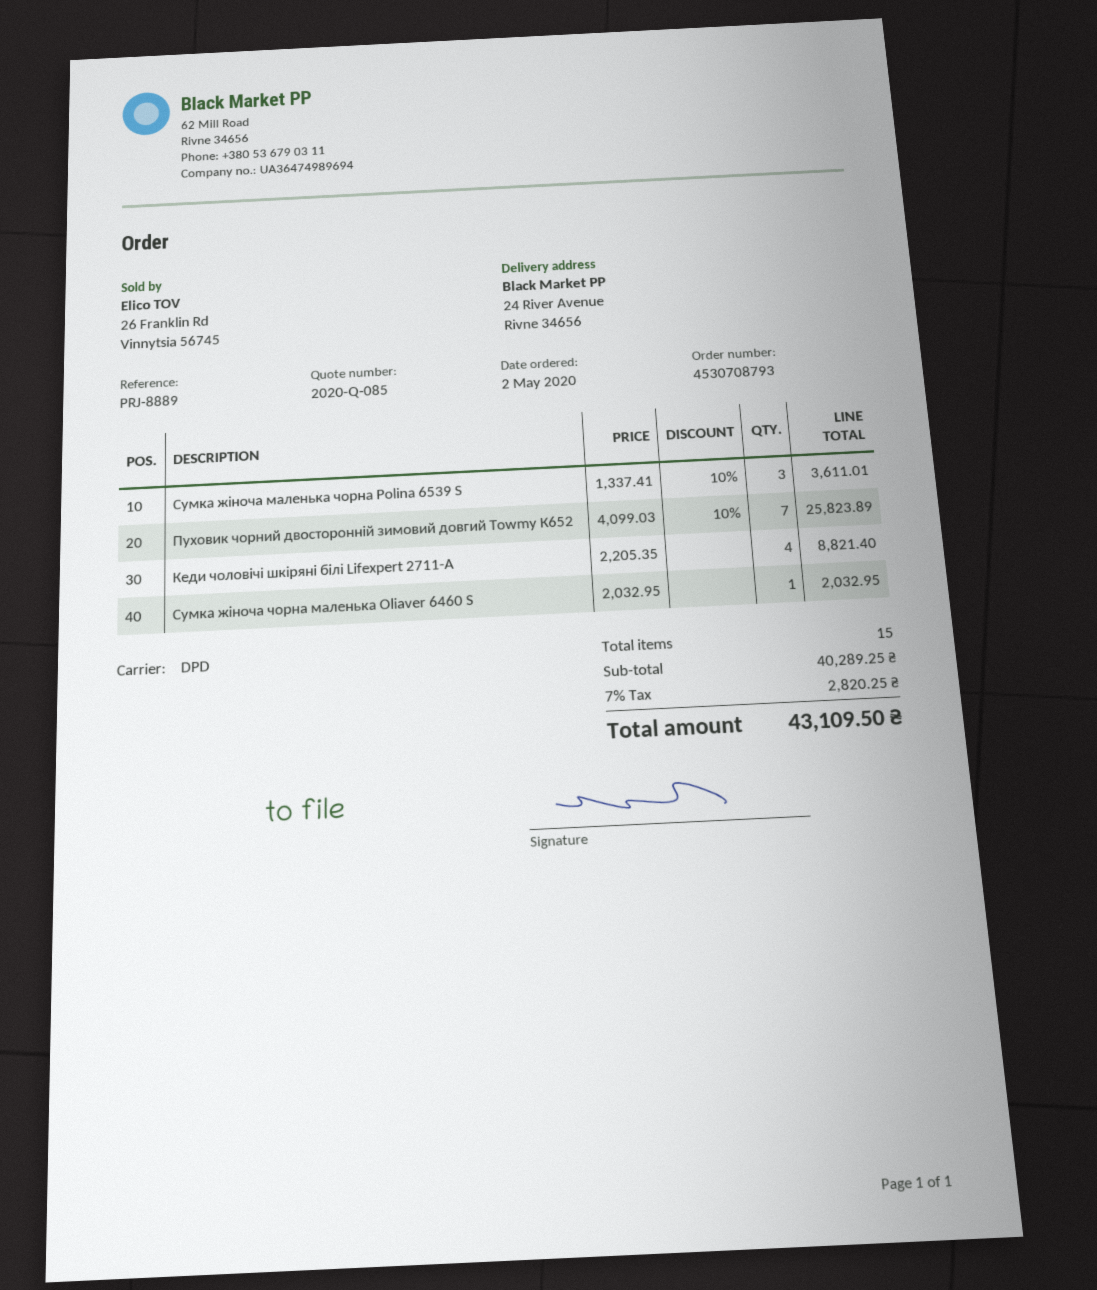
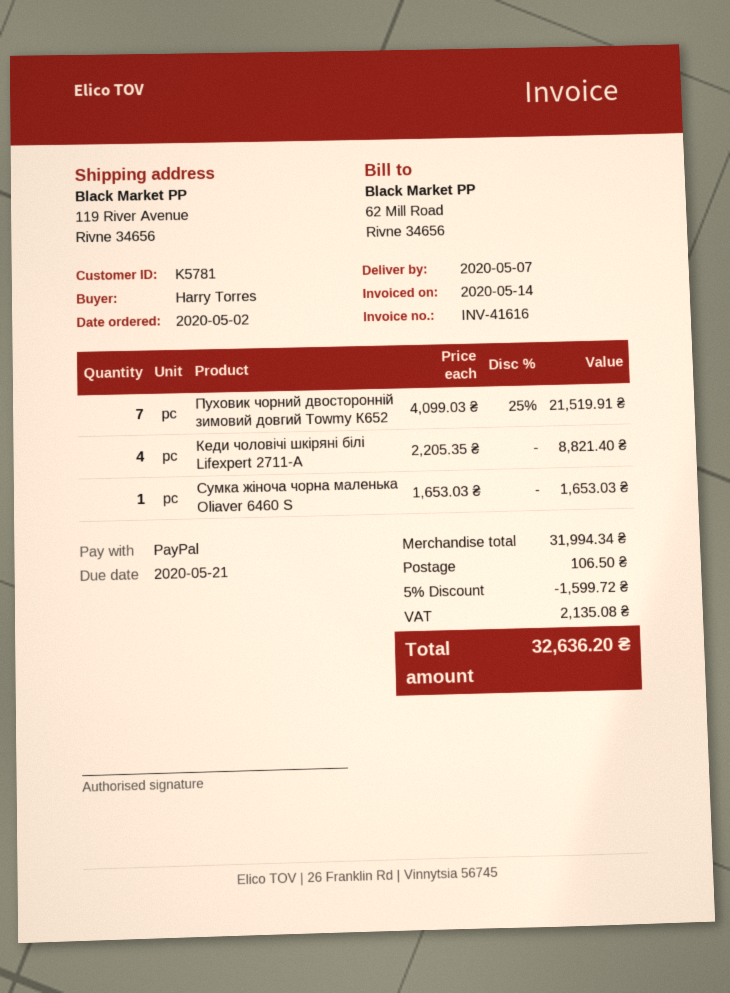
ship to: 24 River Avenue, Rivne 34656 -> 119 River Avenue, Rivne 34656
Сумка жіноча маленька чорна Polina 6539 S: 3 x 1337.41 - 10% = 3611.01 -> none
Пуховик чорний двосторонній зимовий довгий Towmy К652: 7 x 4099.03 - 10% = 25823.89 -> 7 x 4099.03 - 25% = 21519.91
Сумка жіноча чорна маленька Oliaver 6460 S: 1 x 2032.95 = 2032.95 -> 1 x 1653.03 = 1653.03
subtotal: 40289.25 -> 31994.34
discount: none -> 5% = 1599.72
shipping: none -> 106.50
tax: 2820.25 -> 2135.08
total: 43109.50 -> 32636.20

